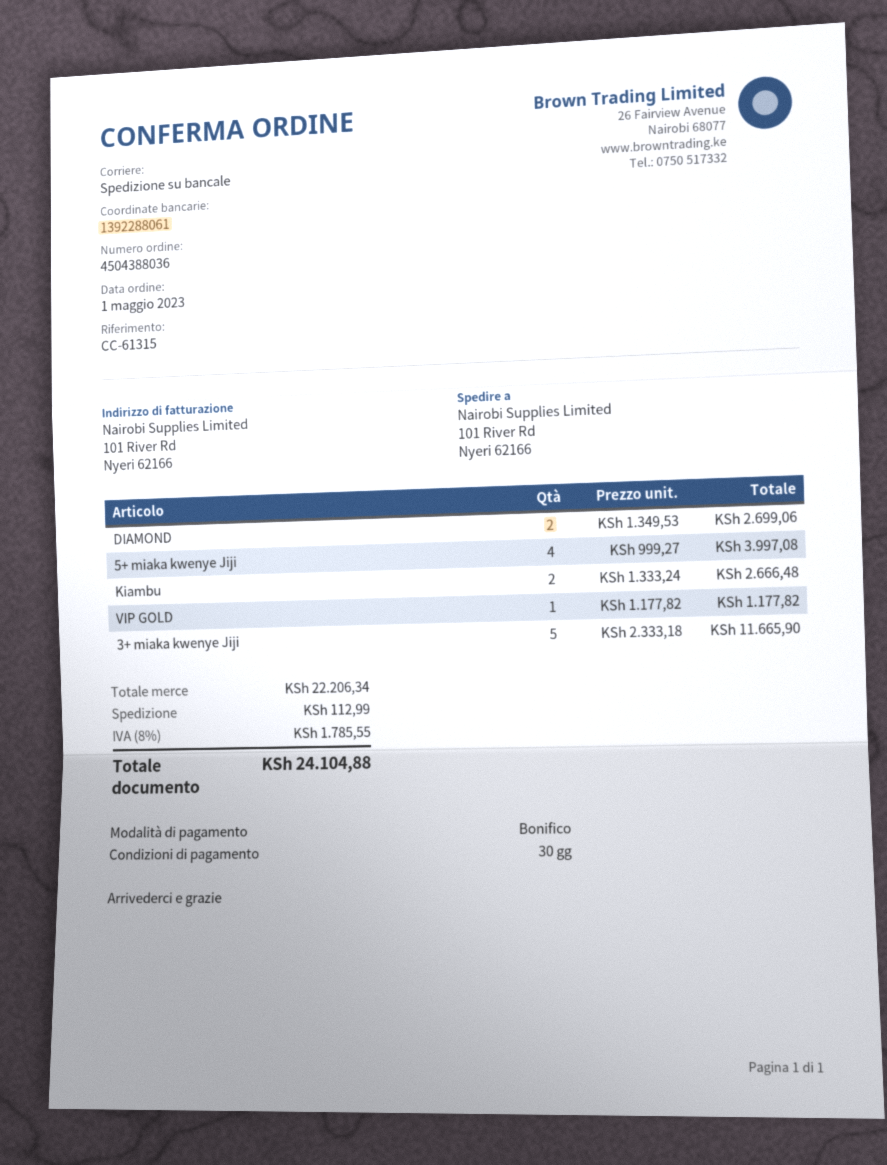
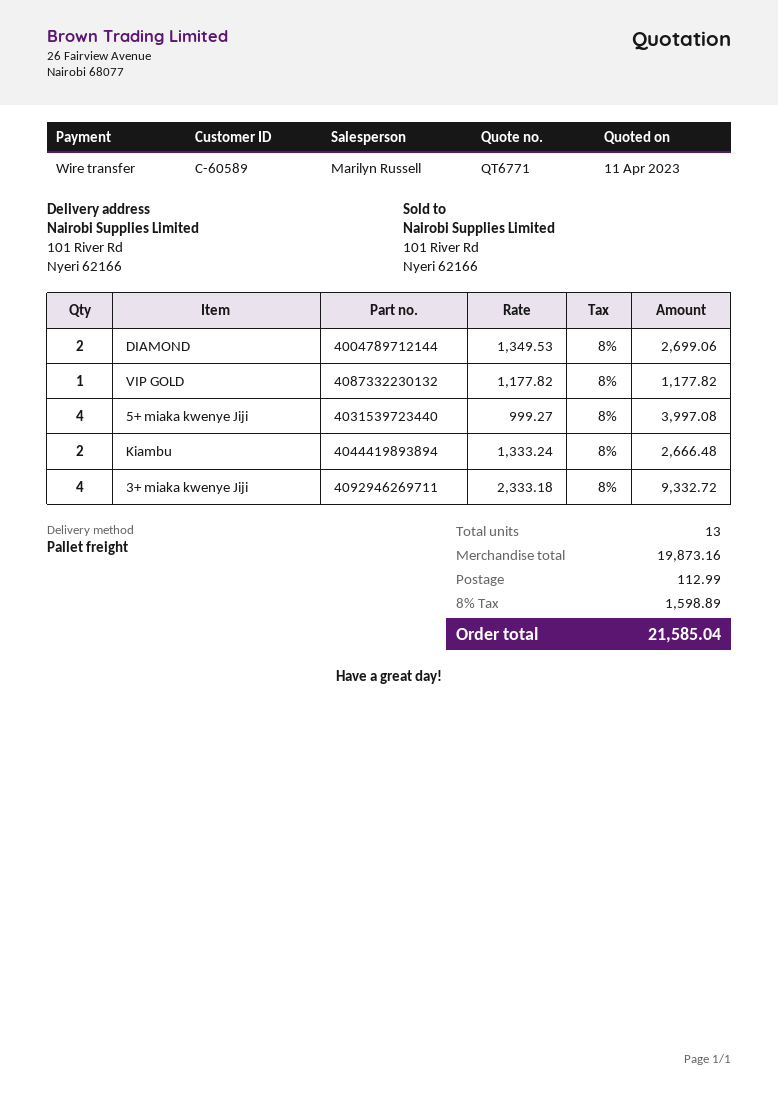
3+ miaka kwenye Jiji: 5 x 2333.18 = 11665.90 -> 4 x 2333.18 = 9332.72
subtotal: 22206.34 -> 19873.16
tax: 8% = 1785.55 -> 8% = 1598.89
total: 24104.88 -> 21585.04

